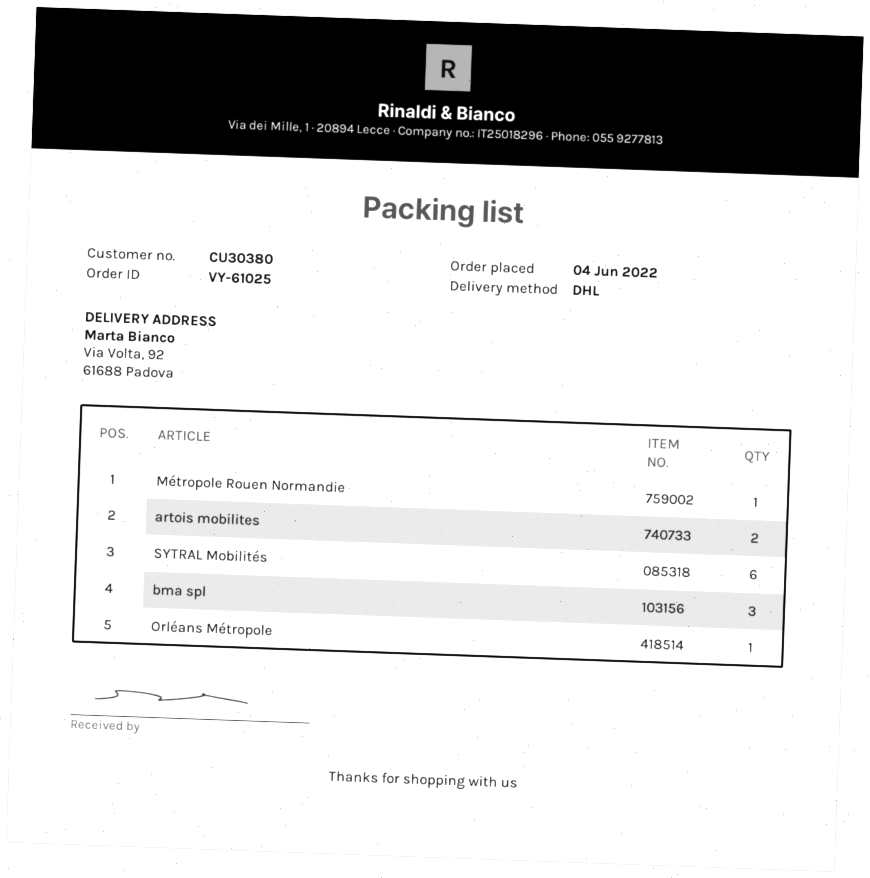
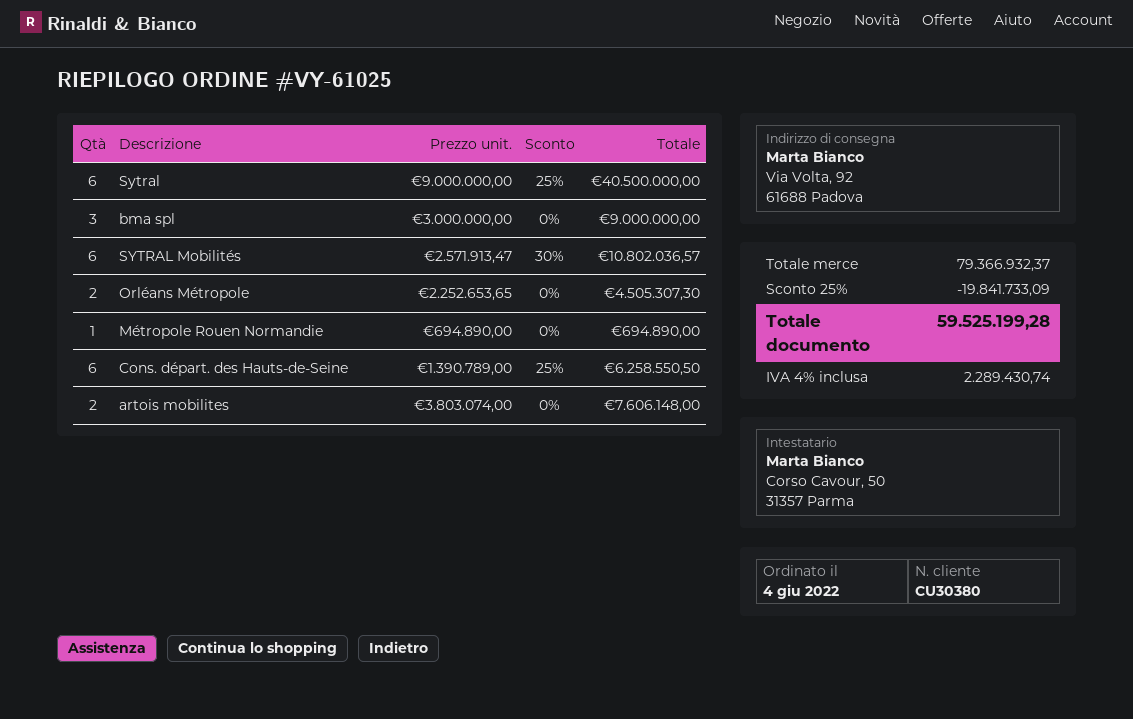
Orléans Métropole: 1 -> 2
Sytral: none -> 6
Cons. départ. des Hauts-de-Seine: none -> 6

